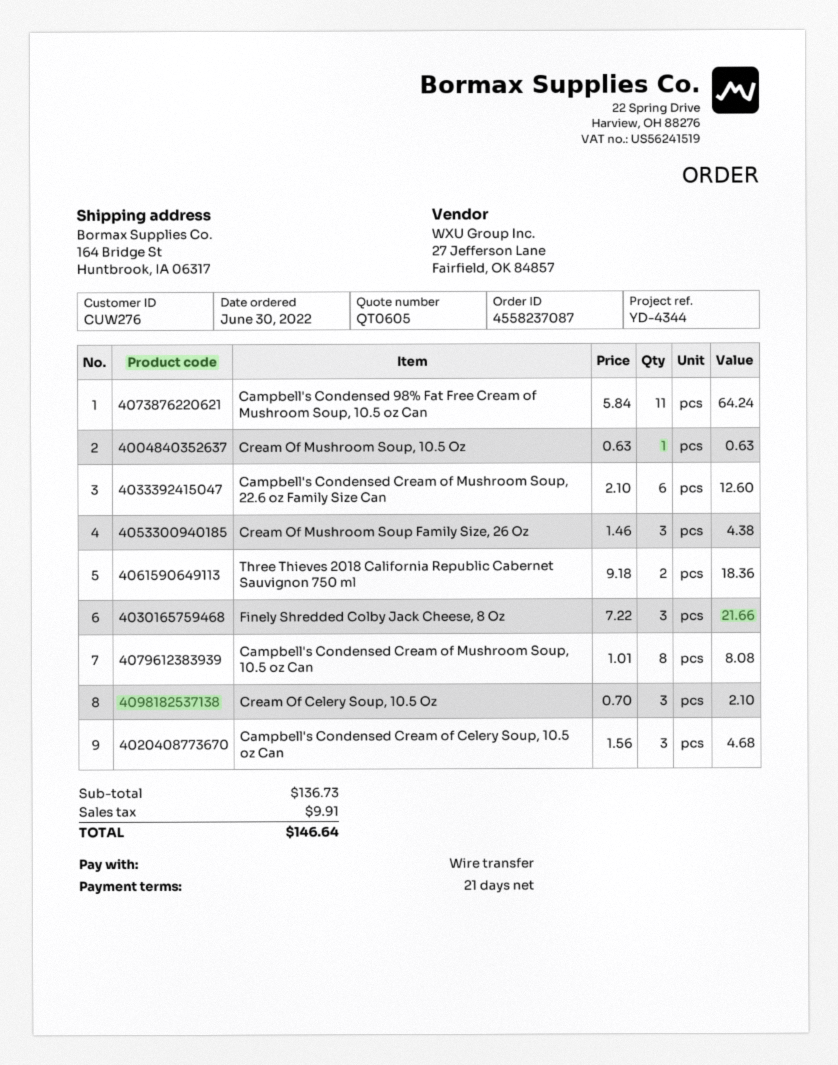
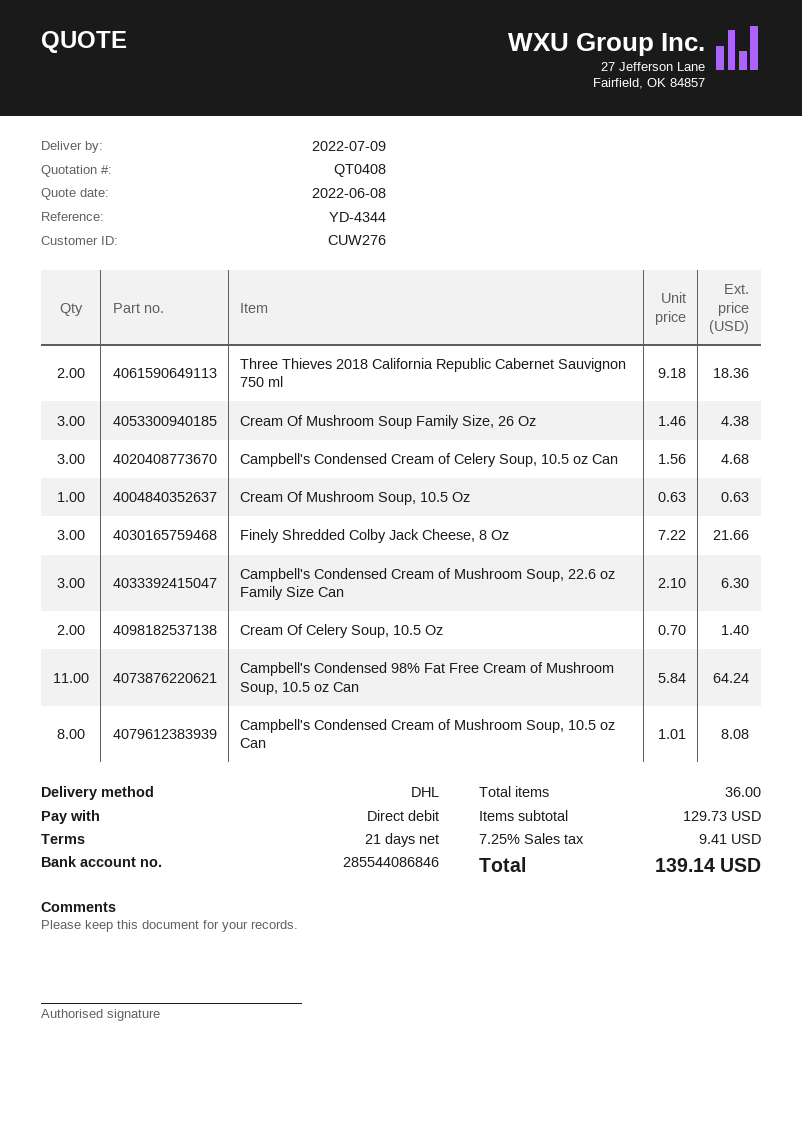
quote number: QT0605 -> QT0408
payment method: bank transfer -> direct debit
Campbell's Condensed Cream of Mushroom Soup, 22.6 oz Family Size Can: 6 x 2.10 = 12.60 -> 3 x 2.10 = 6.30
Cream Of Celery Soup, 10.5 Oz: 3 x 0.70 = 2.10 -> 2 x 0.70 = 1.40
subtotal: 136.73 -> 129.73
tax: 9.91 -> 9.41
total: 146.64 -> 139.14

